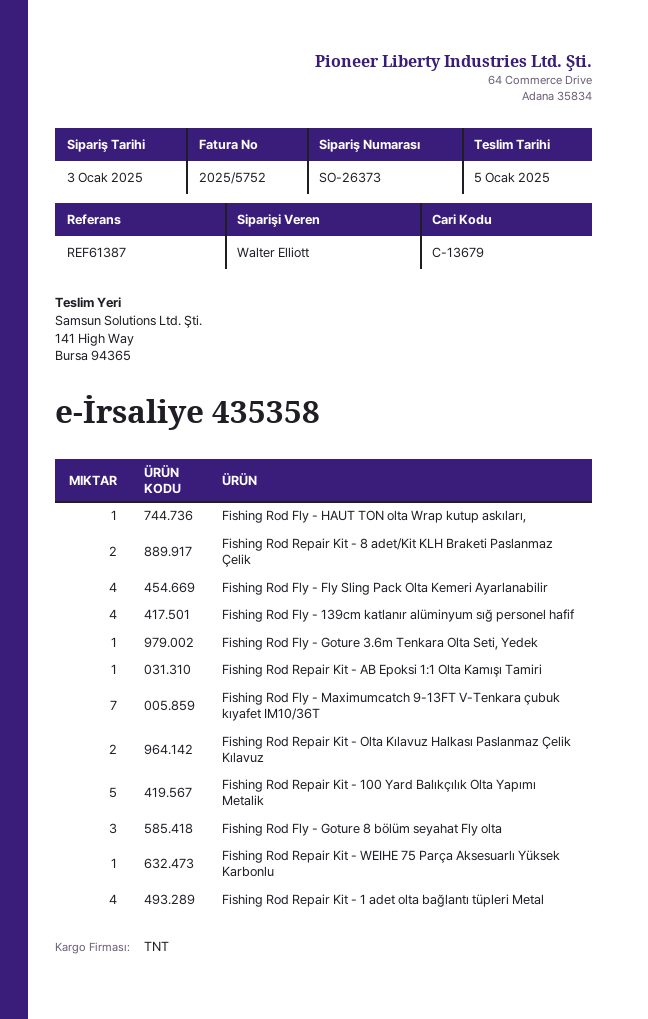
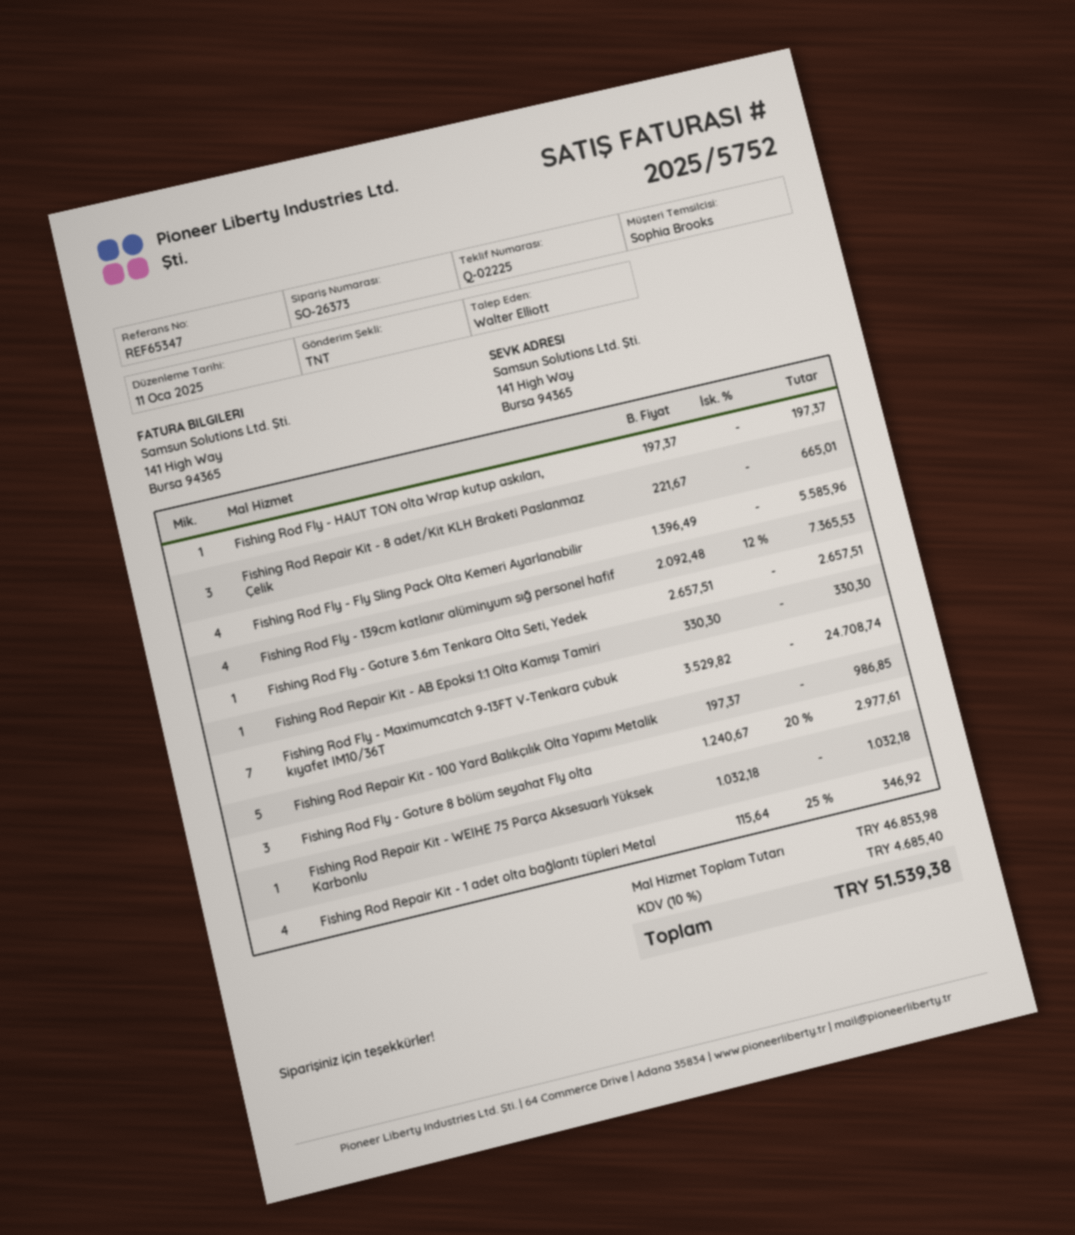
reference: REF61387 -> REF65347
Fishing Rod Repair Kit - 8 adet/Kit KLH Braketi Paslanmaz Çelik: 2 -> 3
Fishing Rod Repair Kit - Olta Kılavuz Halkası Paslanmaz Çelik Kılavuz: 2 -> none

